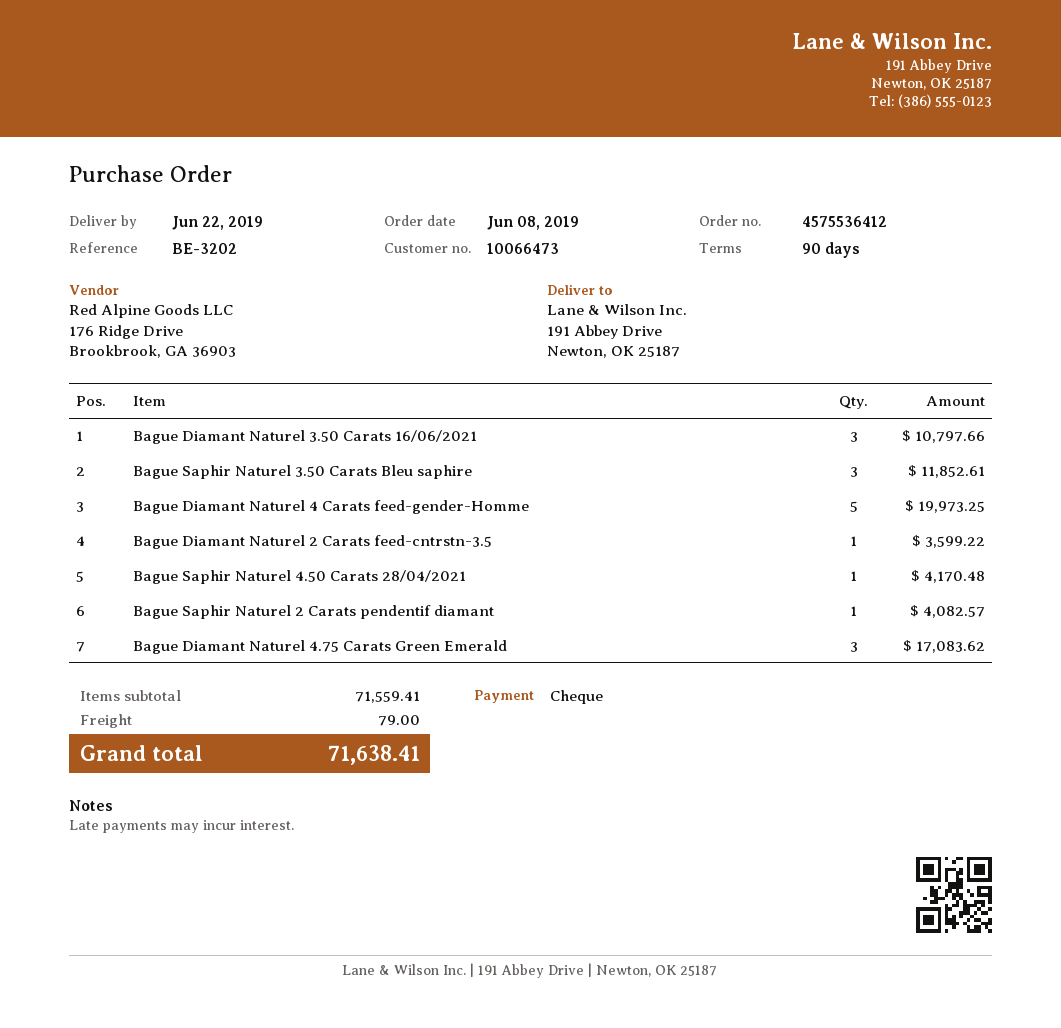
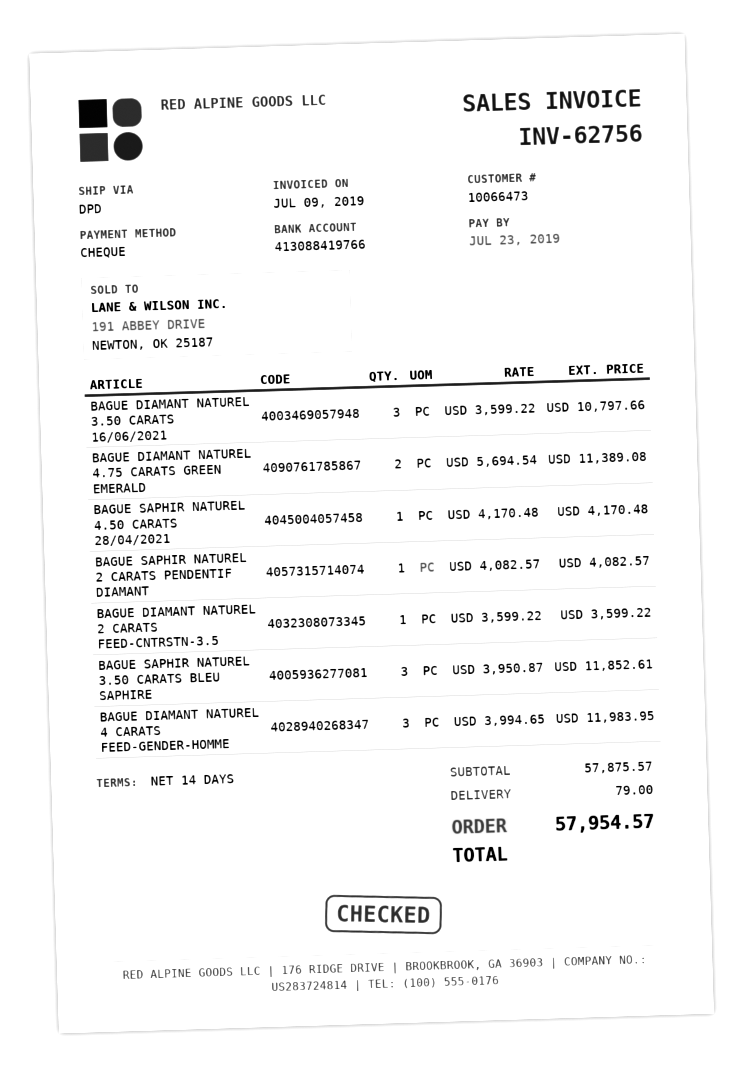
payment terms: 90 days -> 14 days
Bague Diamant Naturel 4 Carats feed-gender-Homme: 5 for 19973.25 -> 3 for 11983.95
Bague Diamant Naturel 4.75 Carats Green Emerald: 3 for 17083.62 -> 2 for 11389.08
subtotal: 71559.41 -> 57875.57
total: 71638.41 -> 57954.57

